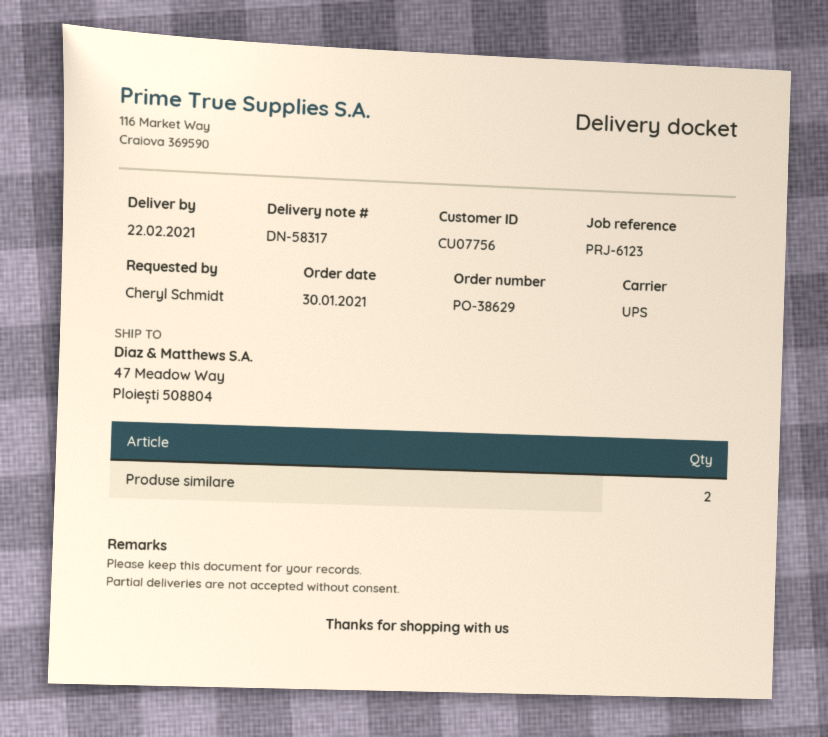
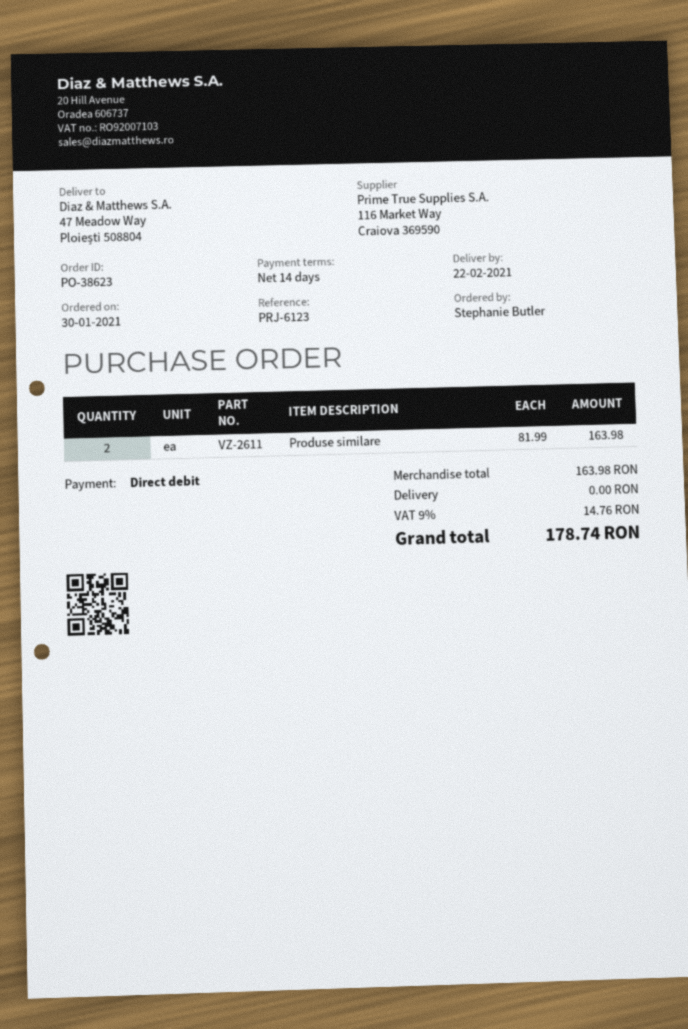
order number: PO-38629 -> PO-38623
ordered by: Cheryl Schmidt -> Stephanie Butler

